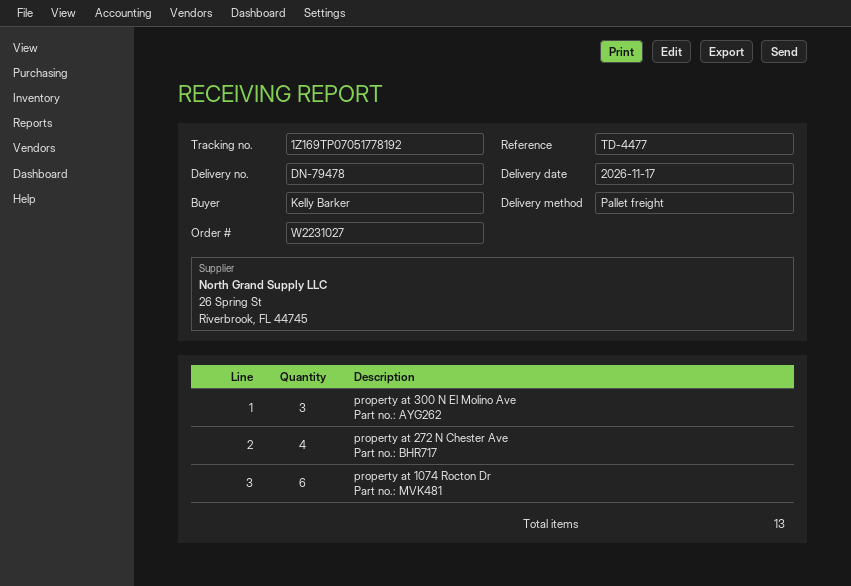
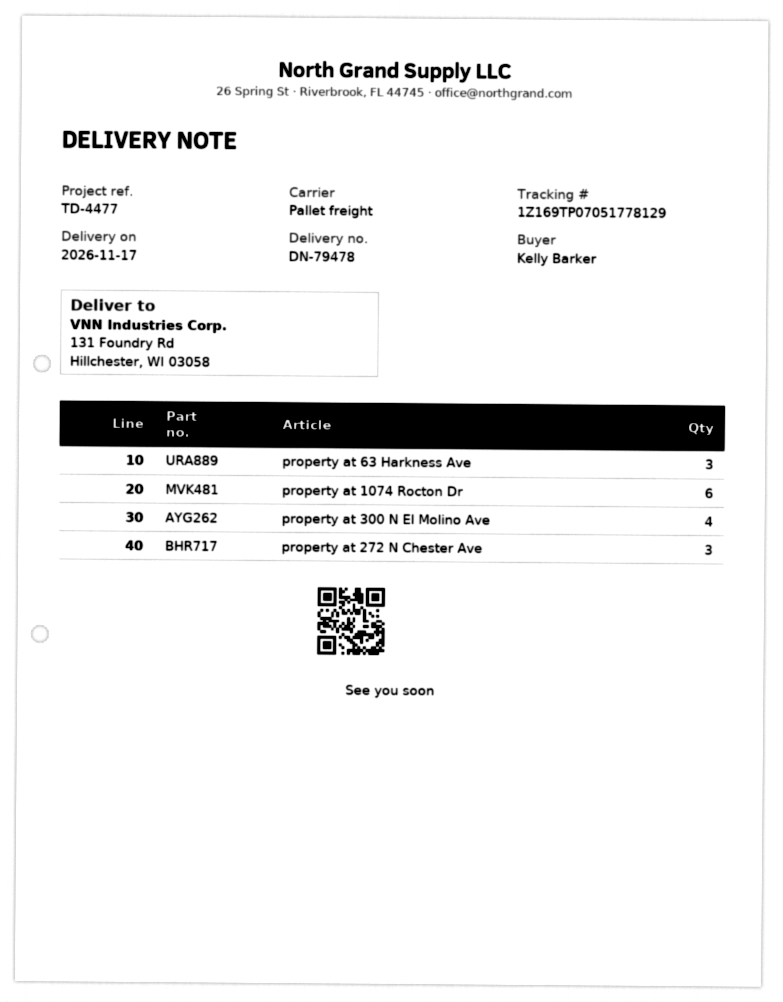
tracking number: 1Z169TP07051778192 -> 1Z169TP07051778129
property at 300 N El Molino Ave: 3 -> 4
property at 272 N Chester Ave: 4 -> 3
property at 63 Harkness Ave: none -> 3

